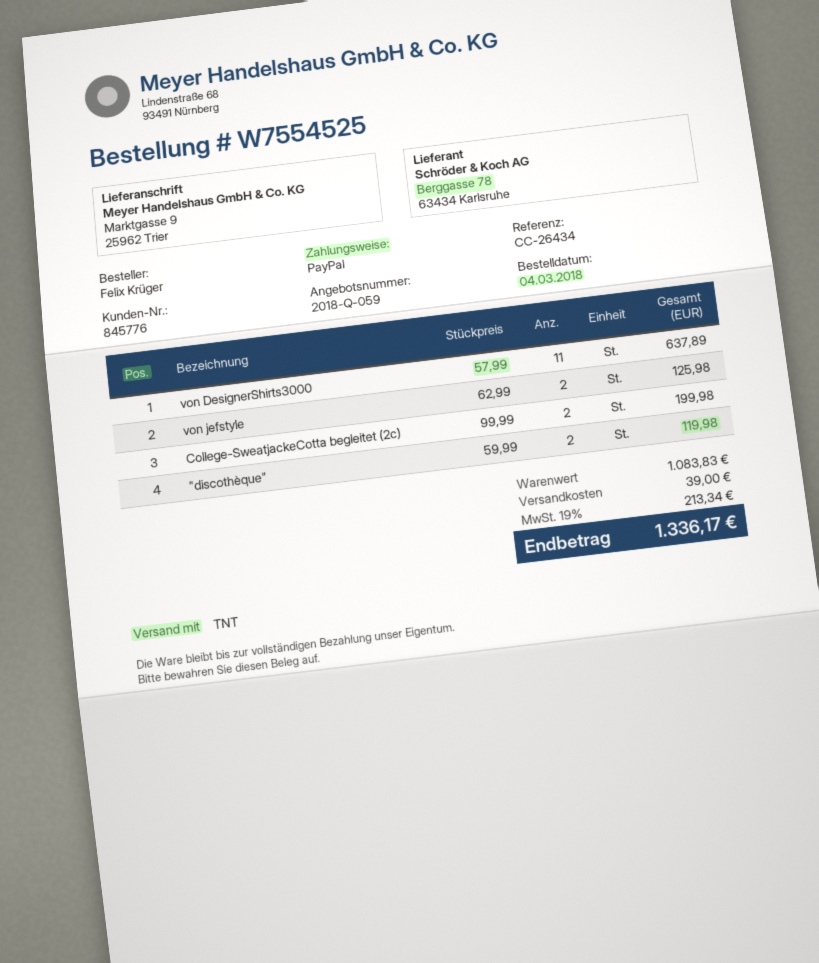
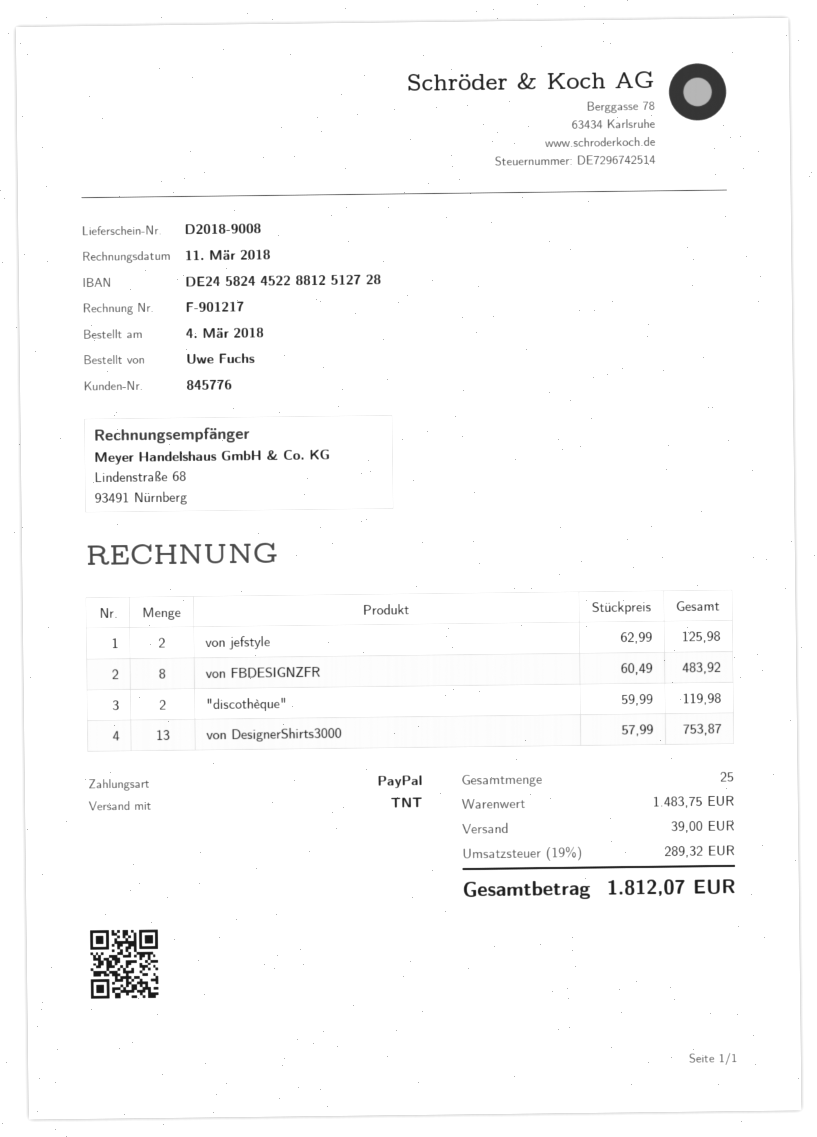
ordered by: Felix Krüger -> Uwe Fuchs
von DesignerShirts3000: 11 x 57.99 = 637.89 -> 13 x 57.99 = 753.87
College-SweatjackeCotta begleitet (2c): 2 x 99.99 = 199.98 -> none
von FBDESIGNZFR: none -> 8 x 60.49 = 483.92
subtotal: 1083.83 -> 1483.75
tax: 19% = 213.34 -> 19% = 289.32
total: 1336.17 -> 1812.07

